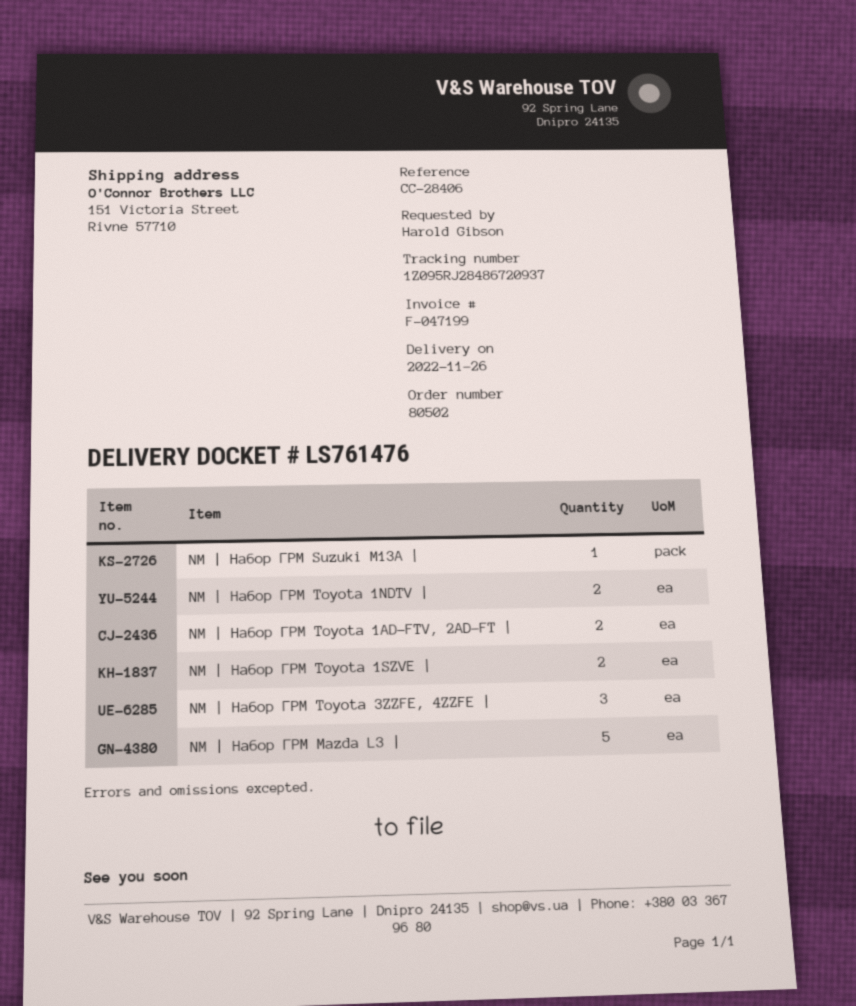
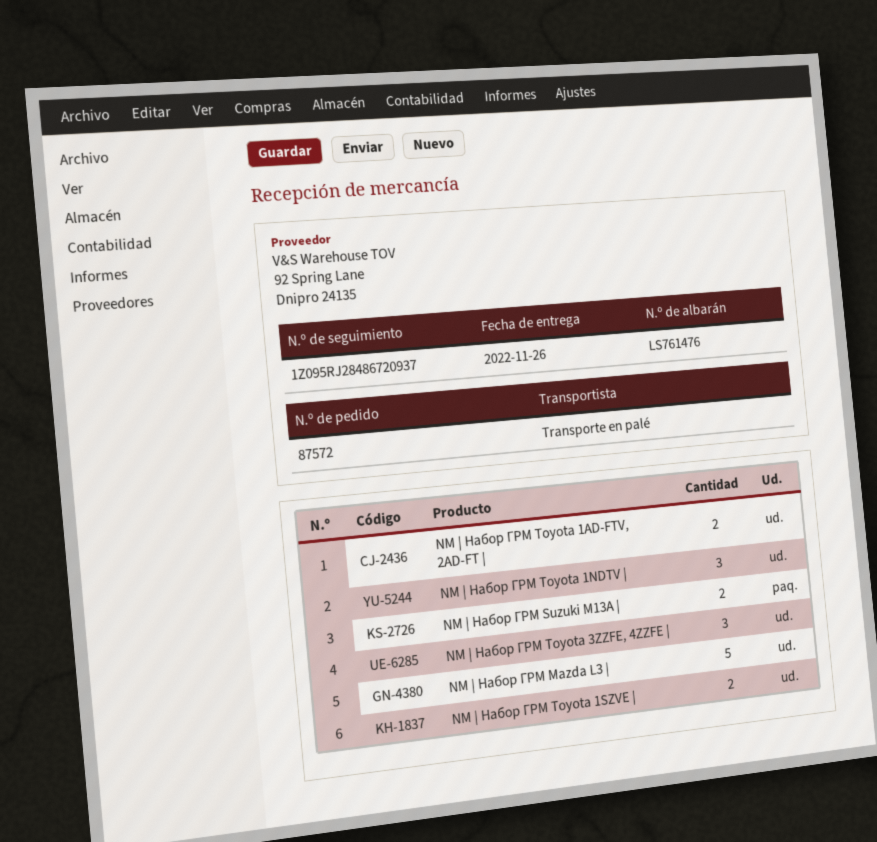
order number: 80502 -> 87572
NM | Набор ГРМ Suzuki M13A |: 1 -> 2
NM | Набор ГРМ Toyota 1NDTV |: 2 -> 3

